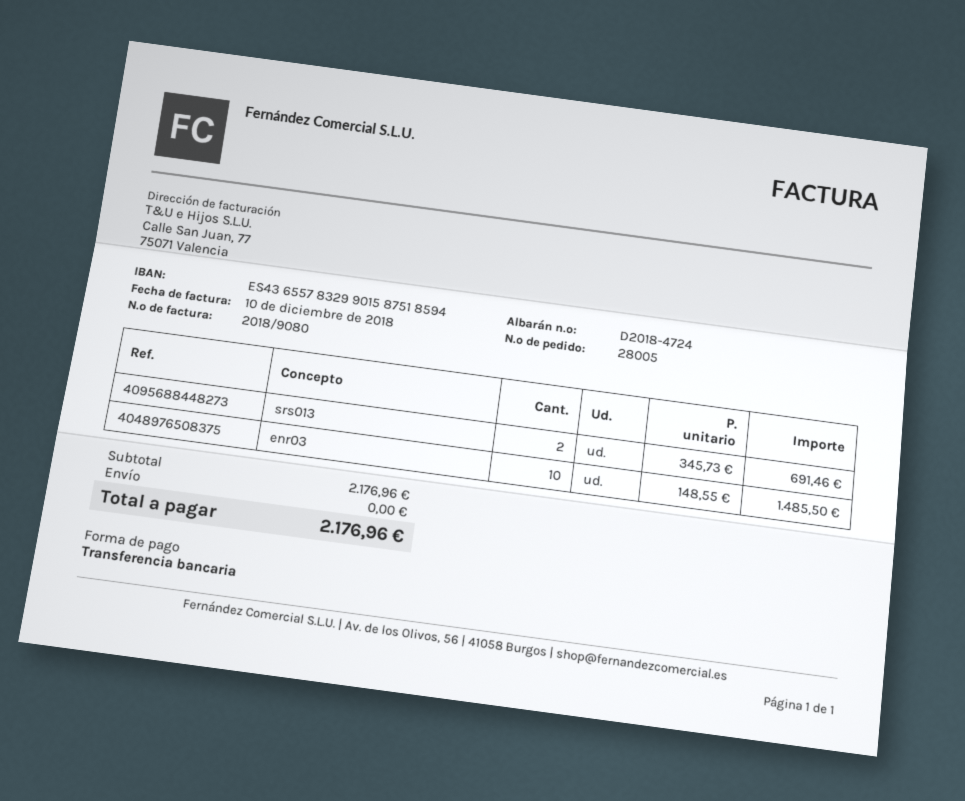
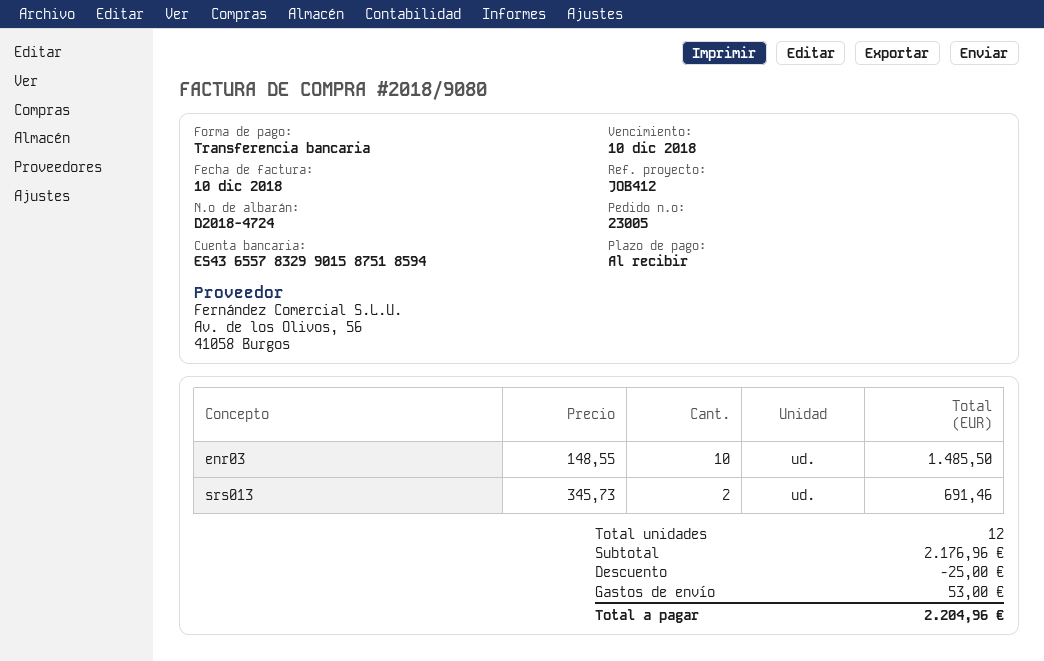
order number: 28005 -> 23005
discount: none -> 25.00
shipping: 0.00 -> 53.00
total: 2176.96 -> 2204.96

